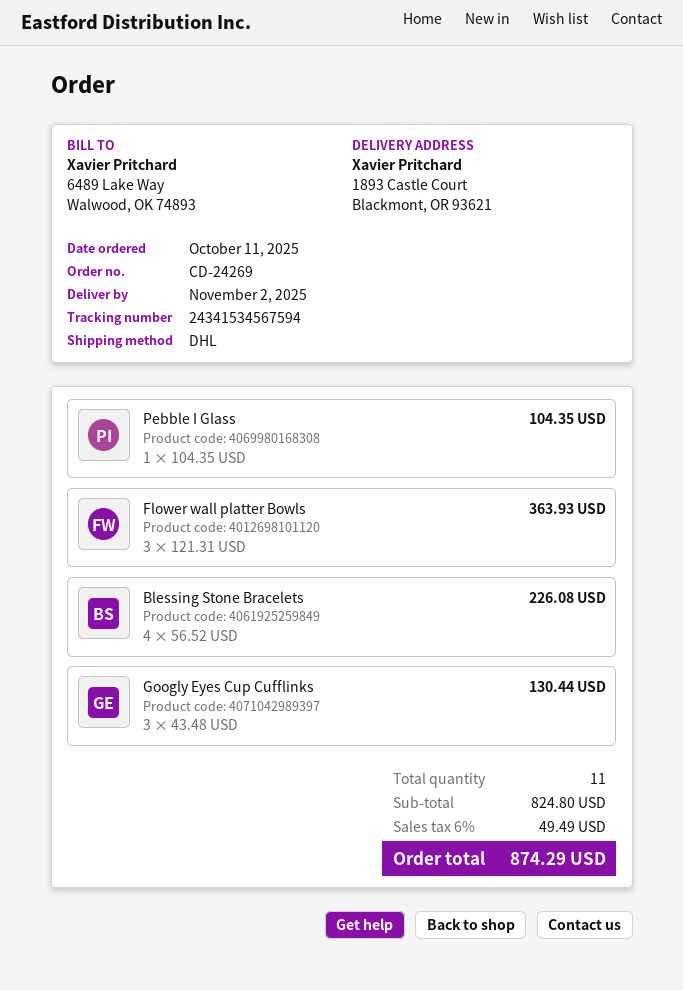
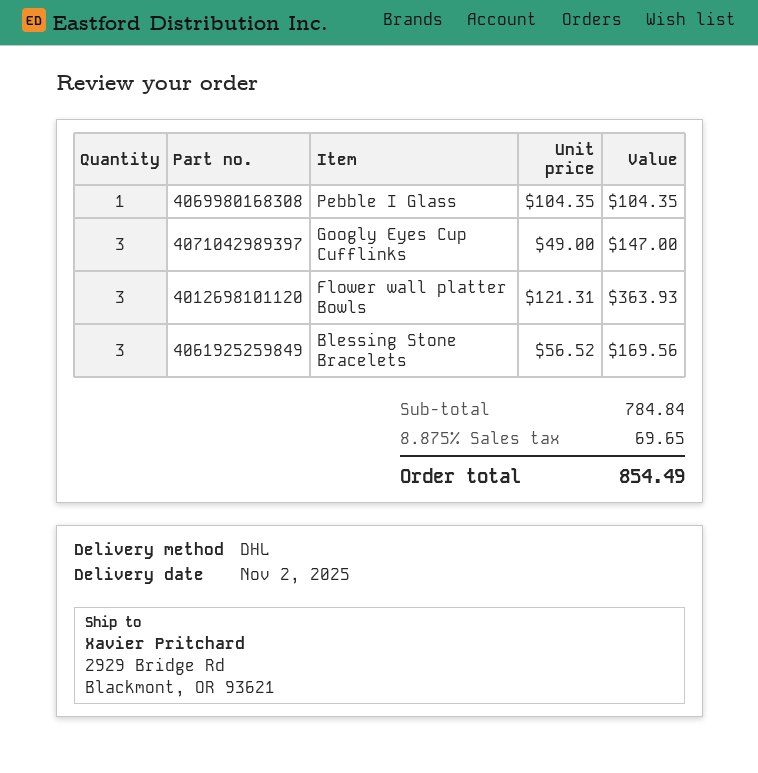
ship to: 1893 Castle Court, Blackmont, OR 93621 -> 2929 Bridge Rd, Blackmont, OR 93621
Blessing Stone Bracelets: 4 x 56.52 = 226.08 -> 3 x 56.52 = 169.56
Googly Eyes Cup Cufflinks: 3 x 43.48 = 130.44 -> 3 x 49.00 = 147.00
subtotal: 824.80 -> 784.84
tax: 6% = 49.49 -> 8.875% = 69.65
total: 874.29 -> 854.49

